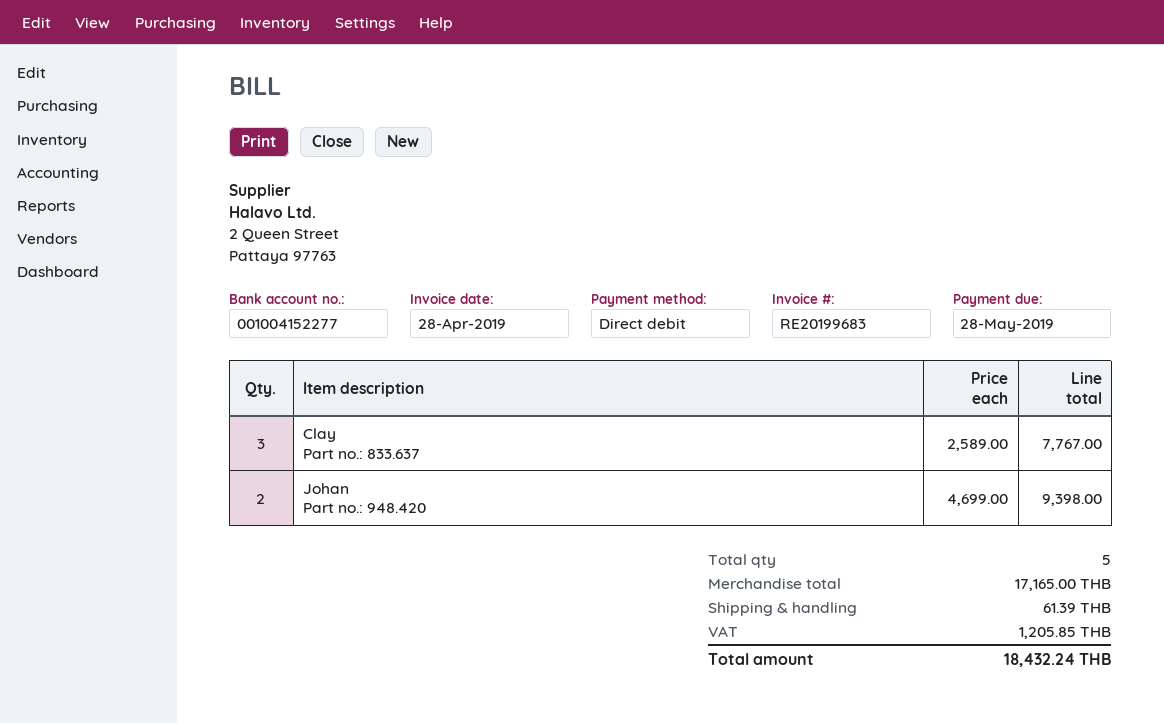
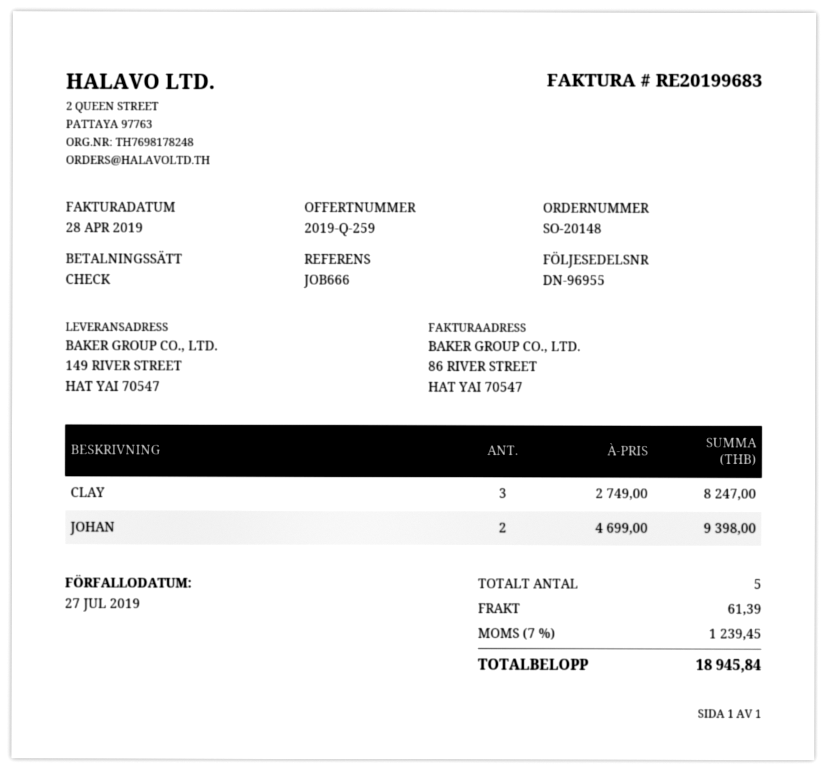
due date: 2019-05-28 -> 2019-07-27
payment method: direct debit -> cheque
Clay: 3 x 2589.00 = 7767.00 -> 3 x 2749.00 = 8247.00
tax: 1205.85 -> 1239.45
total: 18432.24 -> 18945.84

